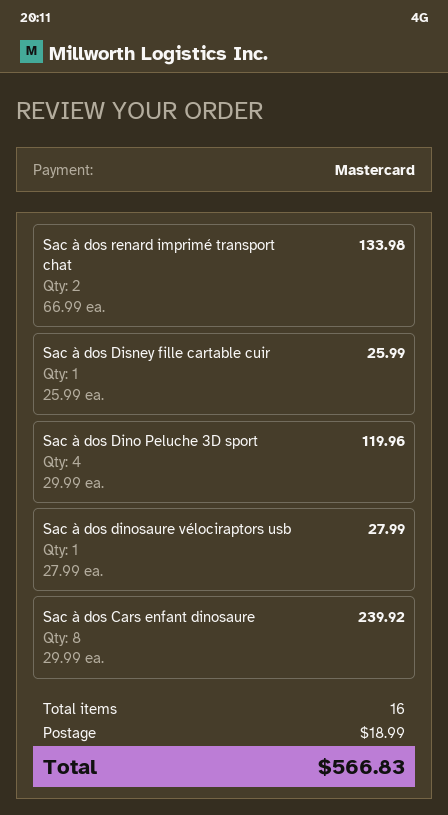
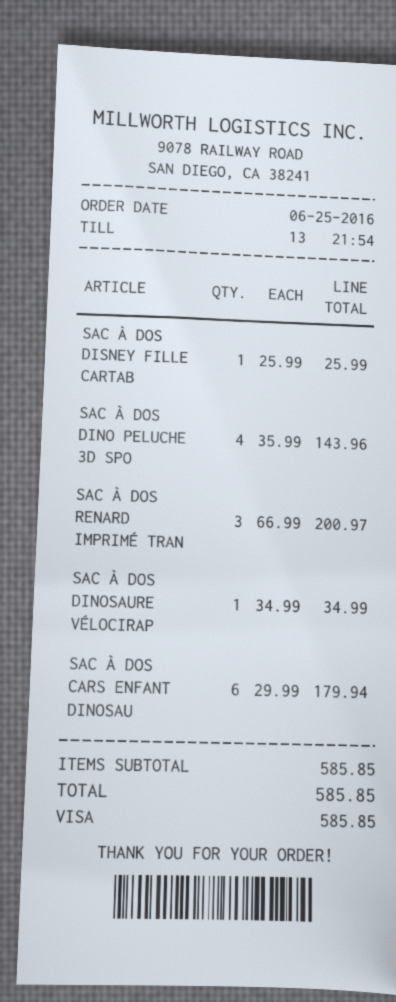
payment method: Mastercard -> Visa
Sac à dos renard imprimé transport chat: 2 x 66.99 = 133.98 -> 3 x 66.99 = 200.97
Sac à dos Dino Peluche 3D sport: 4 x 29.99 = 119.96 -> 4 x 35.99 = 143.96
Sac à dos dinosaure vélociraptors usb: 1 x 27.99 = 27.99 -> 1 x 34.99 = 34.99
Sac à dos Cars enfant dinosaure: 8 x 29.99 = 239.92 -> 6 x 29.99 = 179.94
shipping: 18.99 -> none
total: 566.83 -> 585.85

